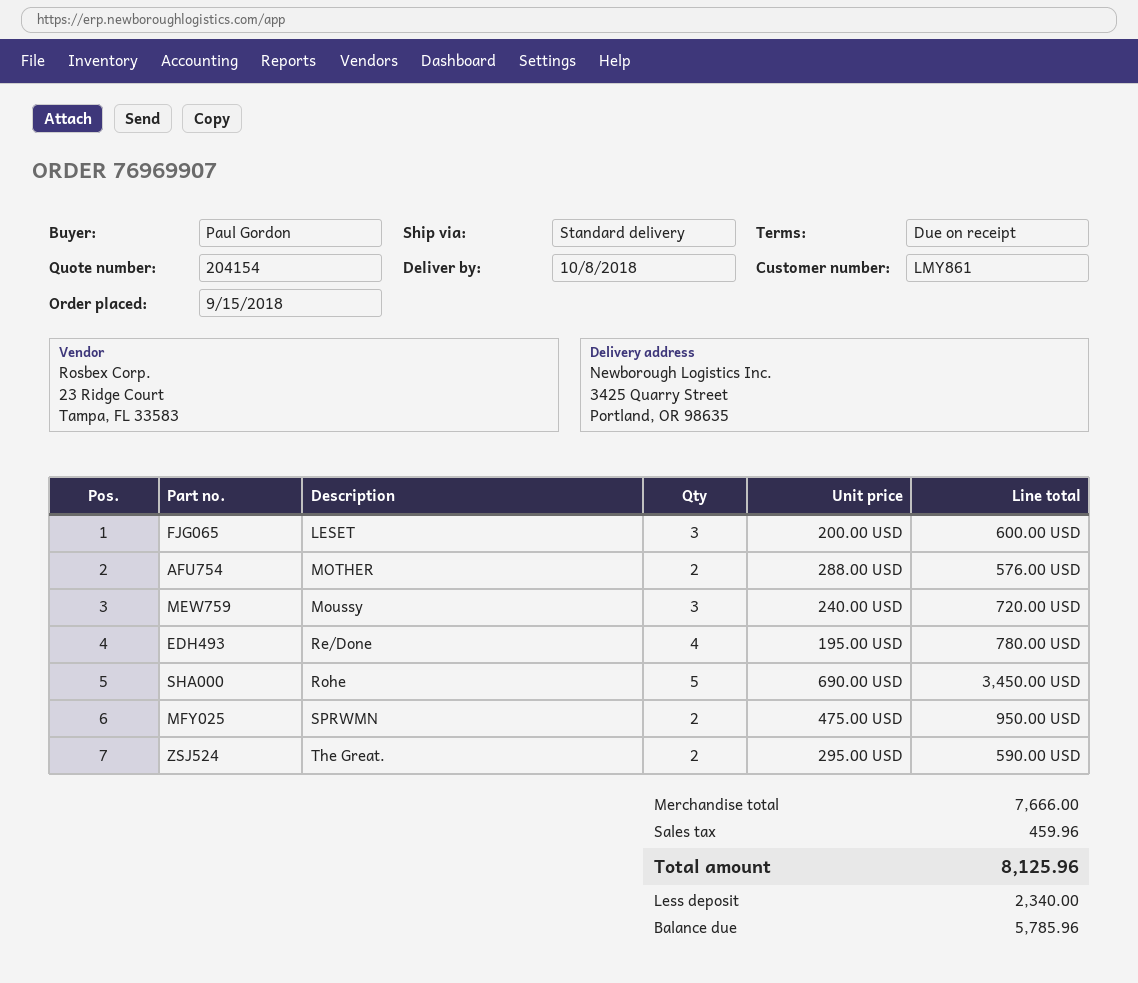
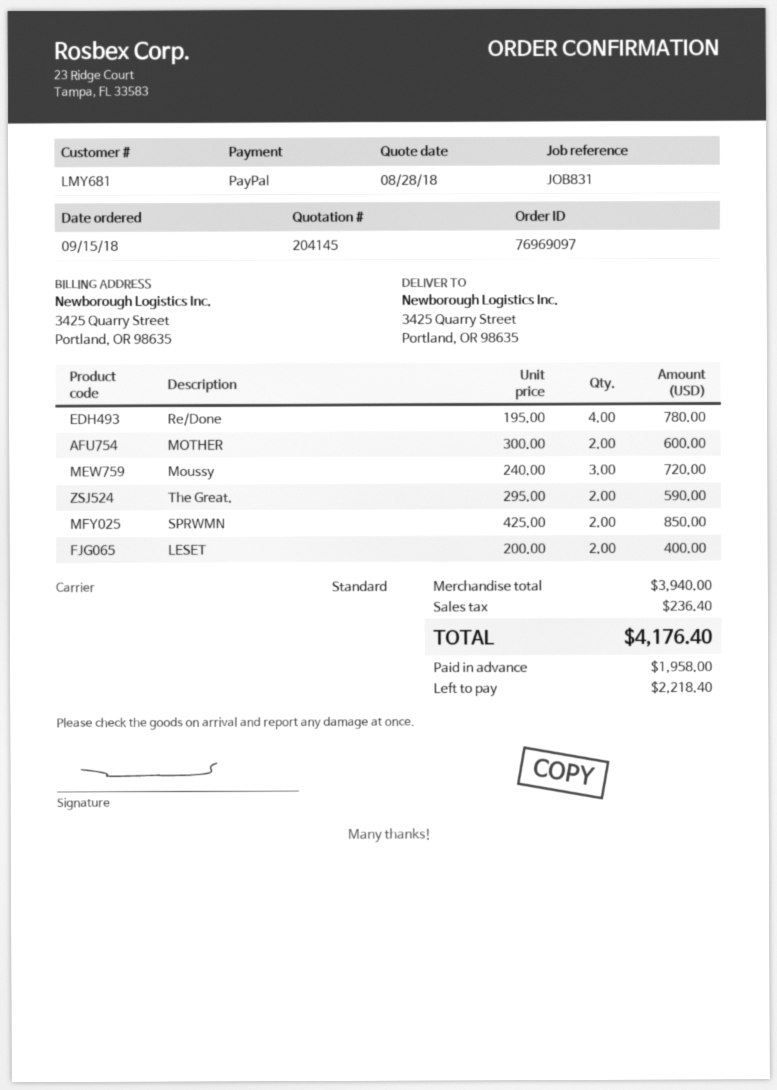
quote number: 204154 -> 204145
order number: 76969907 -> 76969097
customer number: LMY861 -> LMY681
LESET: 3 x 200.00 = 600.00 -> 2 x 200.00 = 400.00
MOTHER: 2 x 288.00 = 576.00 -> 2 x 300.00 = 600.00
Rohe: 5 x 690.00 = 3450.00 -> none
SPRWMN: 2 x 475.00 = 950.00 -> 2 x 425.00 = 850.00
subtotal: 7666.00 -> 3940.00
tax: 459.96 -> 236.40
total: 8125.96 -> 4176.40
deposit: 2340.00 -> 1958.00
balance: 5785.96 -> 2218.40

